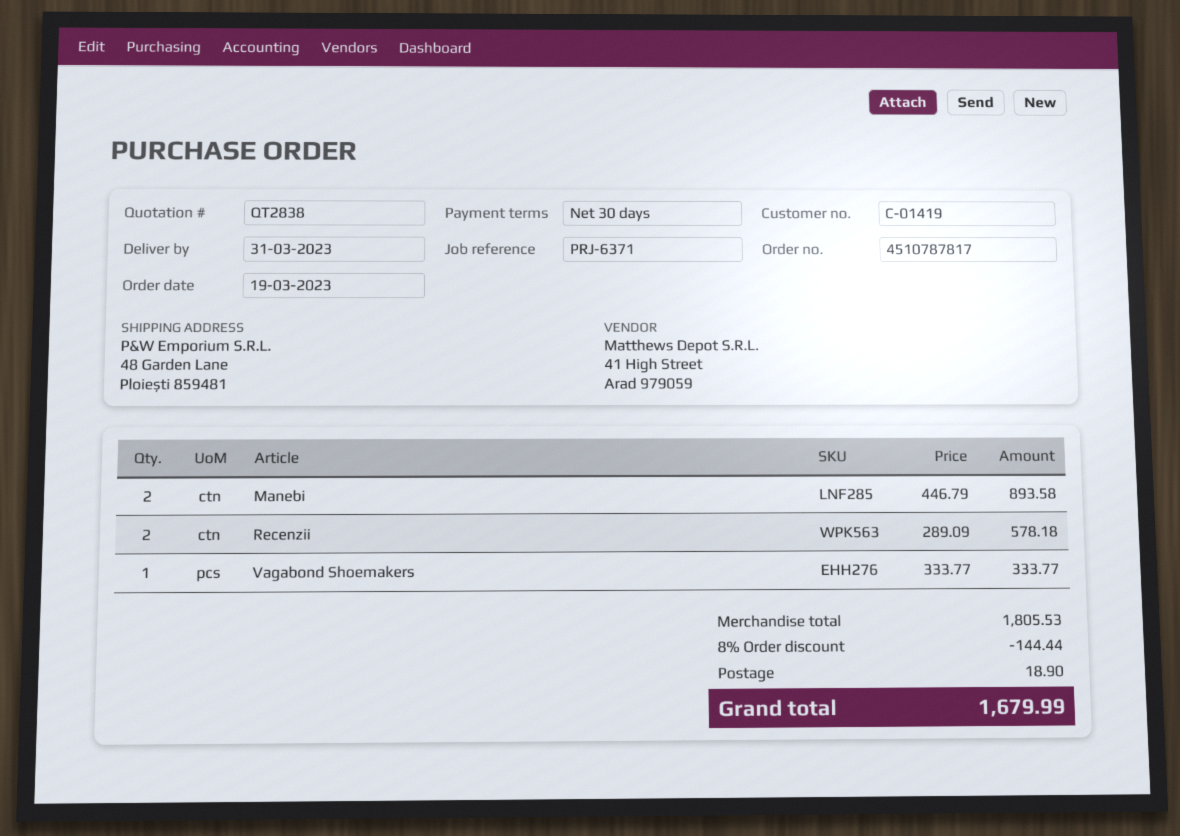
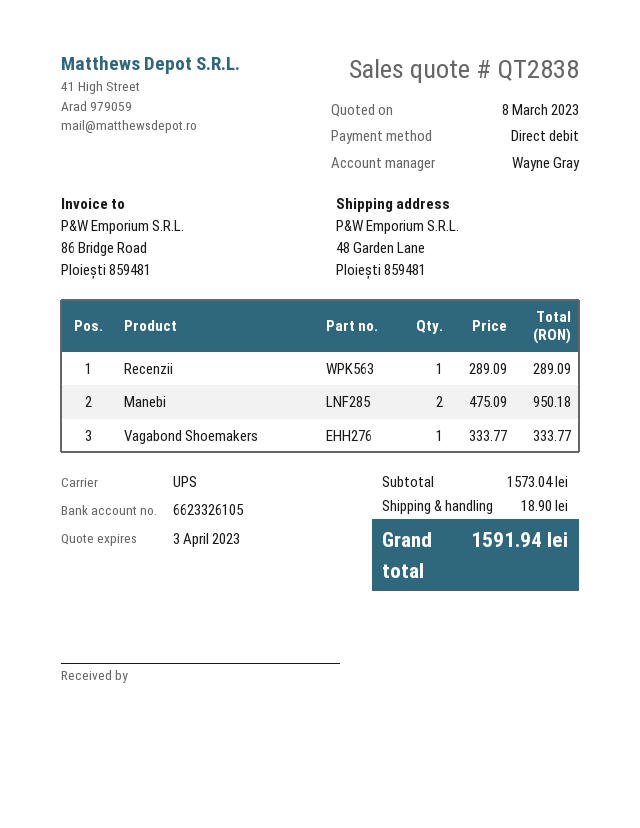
Manebi: 2 x 446.79 = 893.58 -> 2 x 475.09 = 950.18
Recenzii: 2 x 289.09 = 578.18 -> 1 x 289.09 = 289.09
subtotal: 1805.53 -> 1573.04
discount: 8% = 144.44 -> none
total: 1679.99 -> 1591.94

